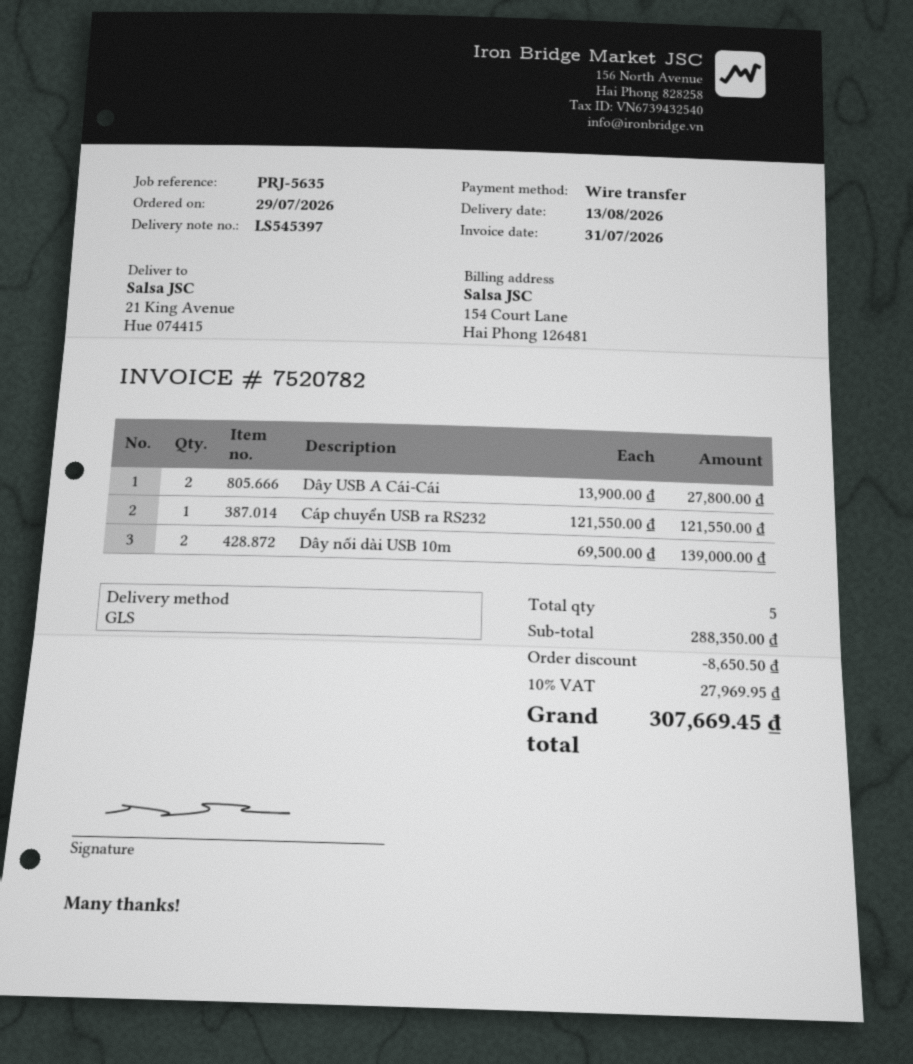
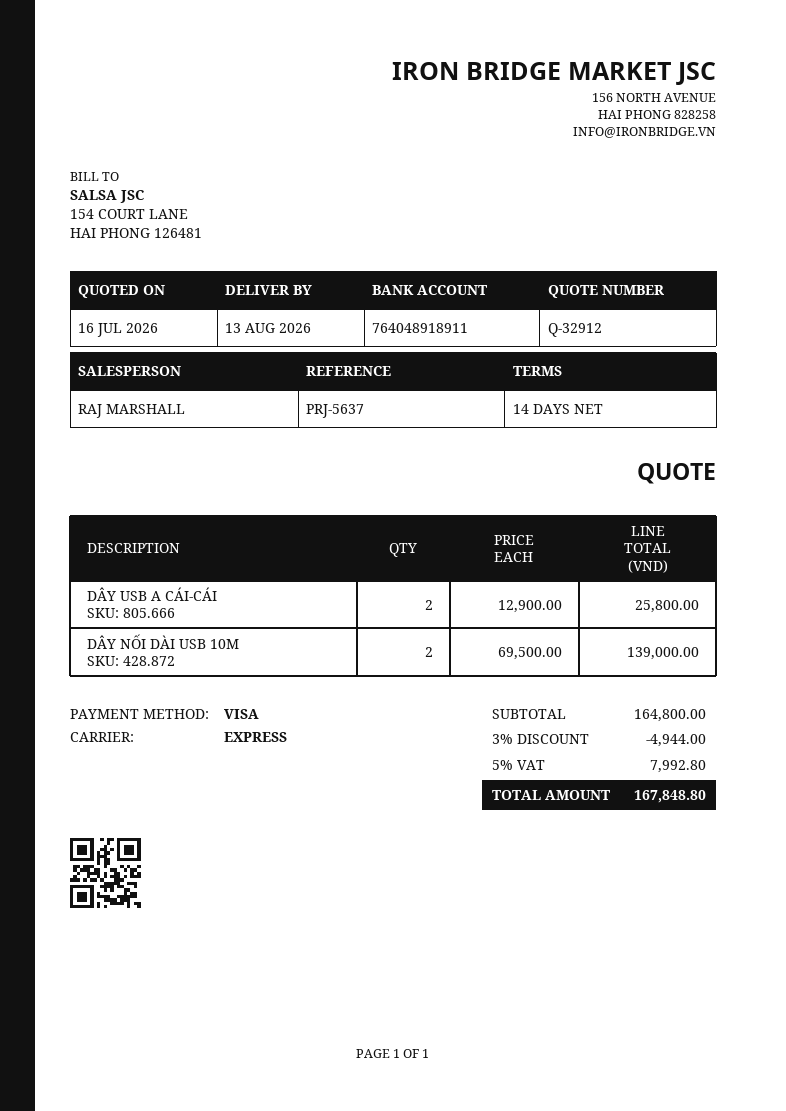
reference: PRJ-5635 -> PRJ-5637
payment method: bank transfer -> Visa
shipping method: GLS -> express
Dây USB A Cái-Cái: 2 x 13900.00 = 27800.00 -> 2 x 12900.00 = 25800.00
Cáp chuyển USB ra RS232: 1 x 121550.00 = 121550.00 -> none
subtotal: 288350.00 -> 164800.00
discount: 8650.50 -> 4944.00
tax: 10% = 27969.95 -> 5% = 7992.80
total: 307669.45 -> 167848.80

